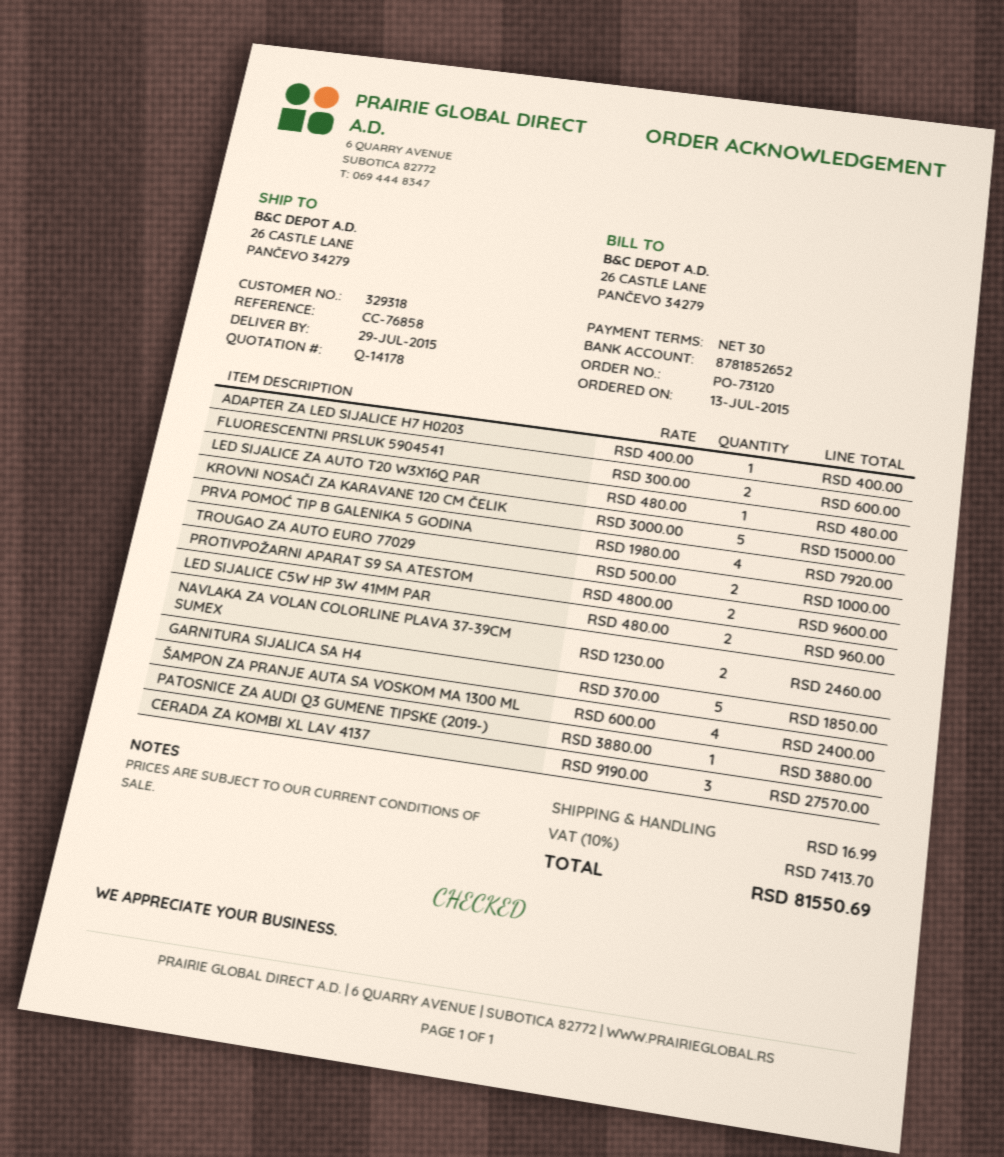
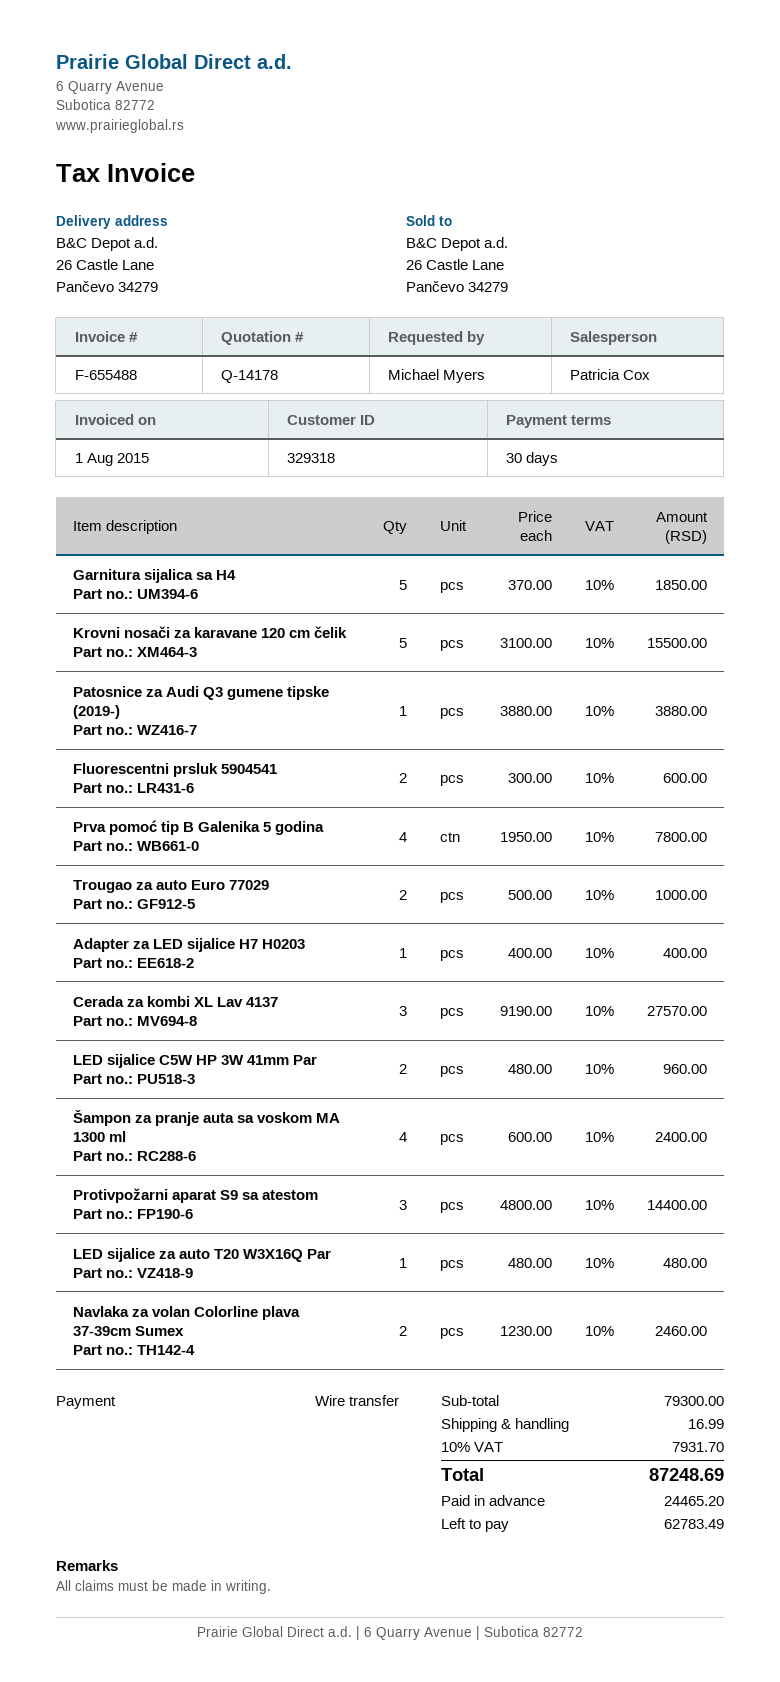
KROVNI NOSAČI ZA KARAVANE 120 CM ČELIK: 5 x 3000.00 = 15000.00 -> 5 x 3100.00 = 15500.00
PRVA POMOĆ TIP B GALENIKA 5 GODINA: 4 x 1980.00 = 7920.00 -> 4 x 1950.00 = 7800.00
PROTIVPOŽARNI APARAT S9 SA ATESTOM: 2 x 4800.00 = 9600.00 -> 3 x 4800.00 = 14400.00
tax: 10% = 7413.70 -> 10% = 7931.70
total: 81550.69 -> 87248.69

